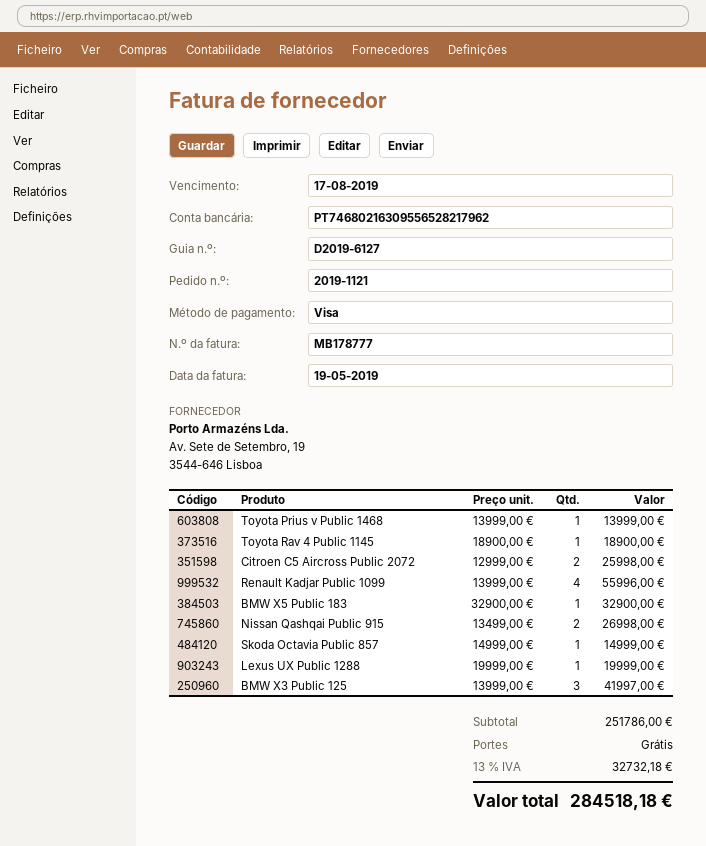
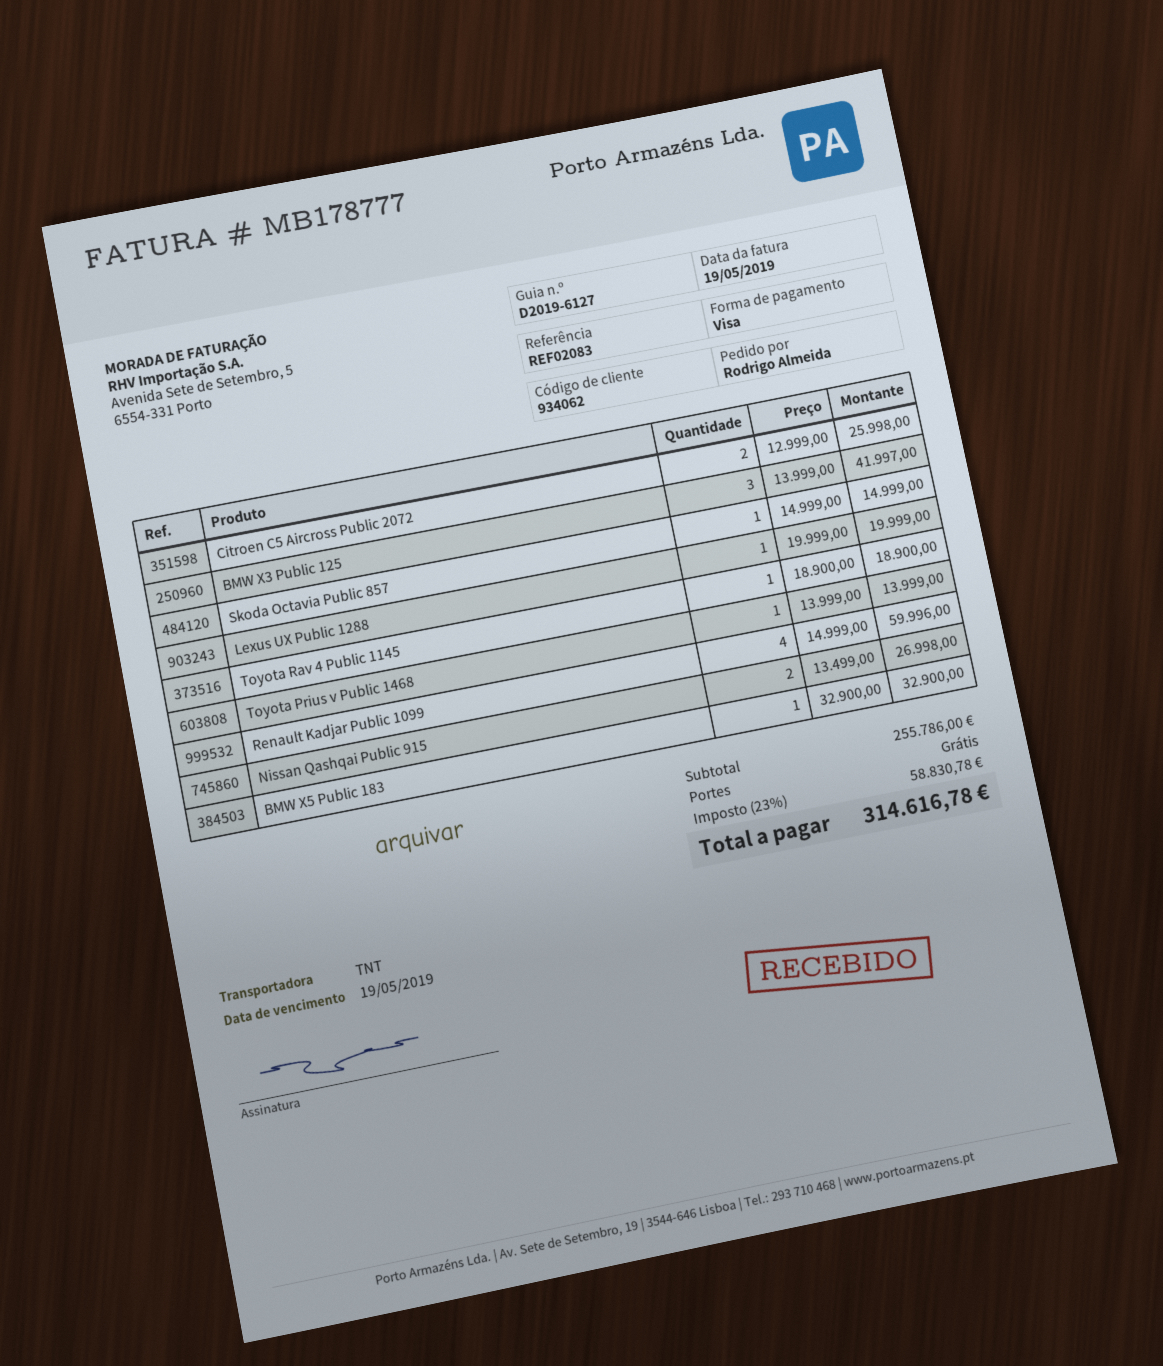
due date: 2019-08-17 -> 2019-05-19
Renault Kadjar Public 1099: 4 x 13999.00 = 55996.00 -> 4 x 14999.00 = 59996.00
subtotal: 251786.00 -> 255786.00
tax: 13% = 32732.18 -> 23% = 58830.78
total: 284518.18 -> 314616.78

